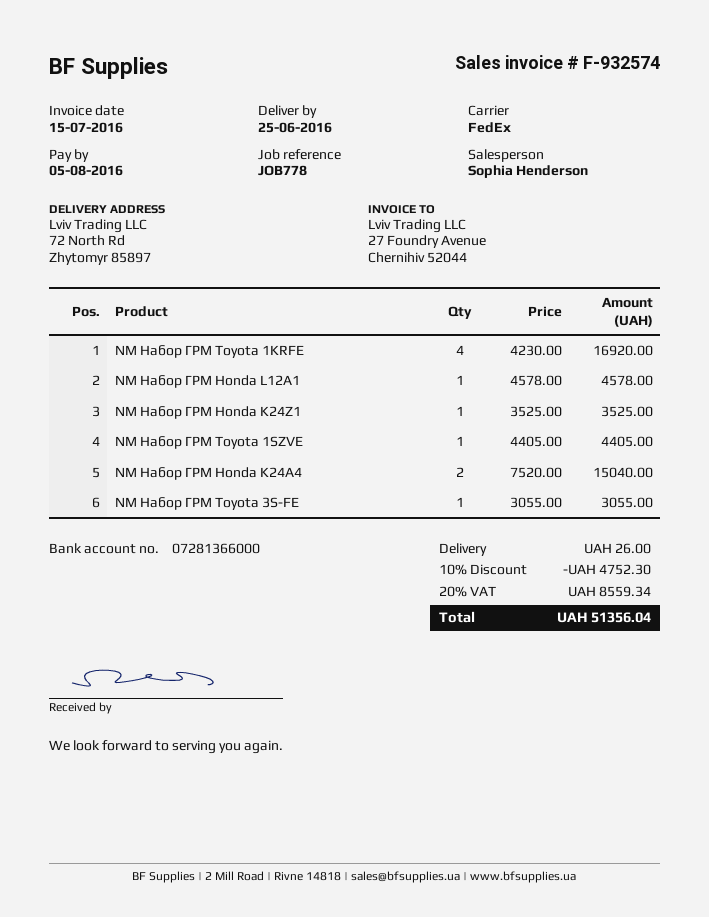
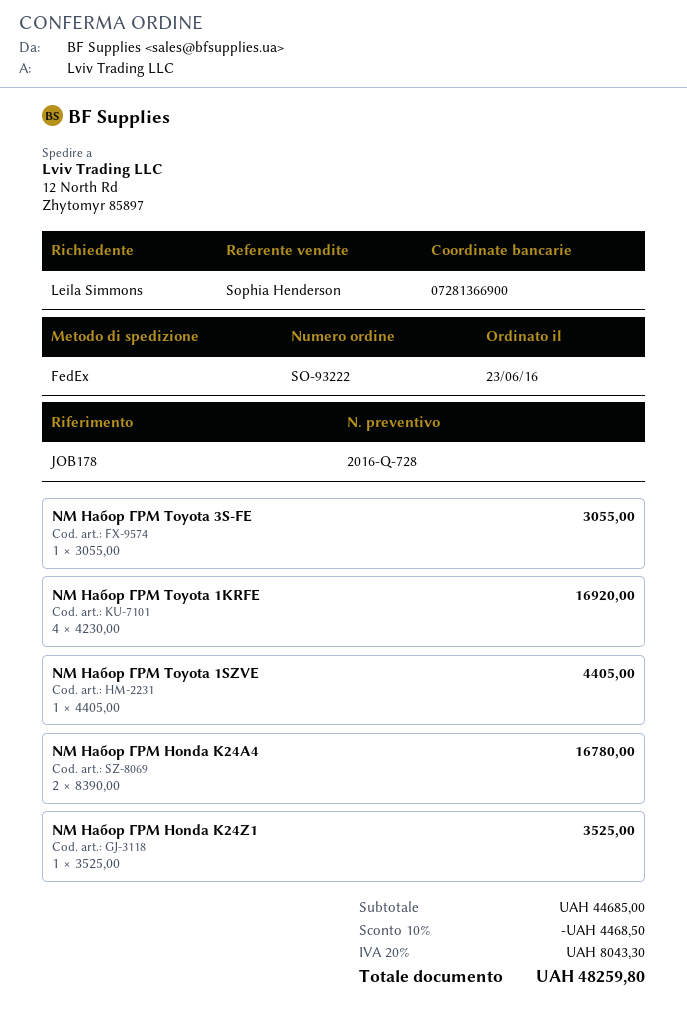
reference: JOB778 -> JOB178
bank account: 07281366000 -> 07281366900
ship to: 72 North Rd, Zhytomyr 85897 -> 12 North Rd, Zhytomyr 85897
NM Набор ГРМ Honda L12A1: 1 x 4578.00 = 4578.00 -> none
NM Набор ГРМ Honda K24A4: 2 x 7520.00 = 15040.00 -> 2 x 8390.00 = 16780.00
discount: 10% = 4752.30 -> 10% = 4468.50
shipping: 26.00 -> none
tax: 20% = 8559.34 -> 20% = 8043.30
total: 51356.04 -> 48259.80

